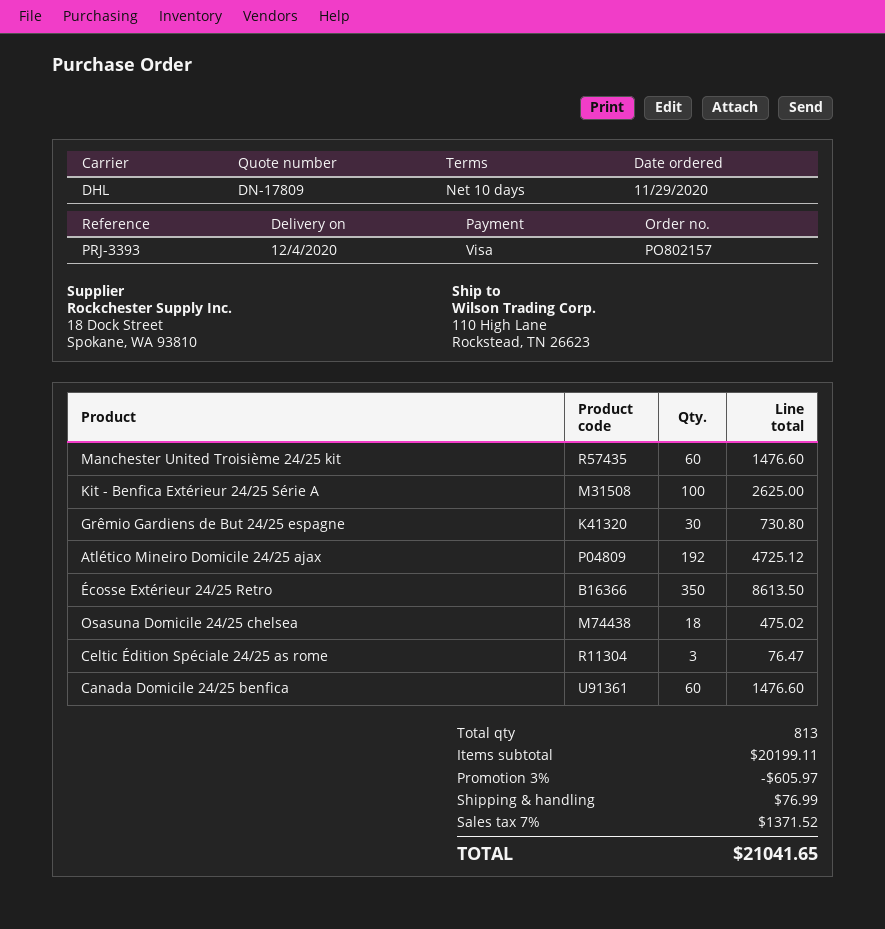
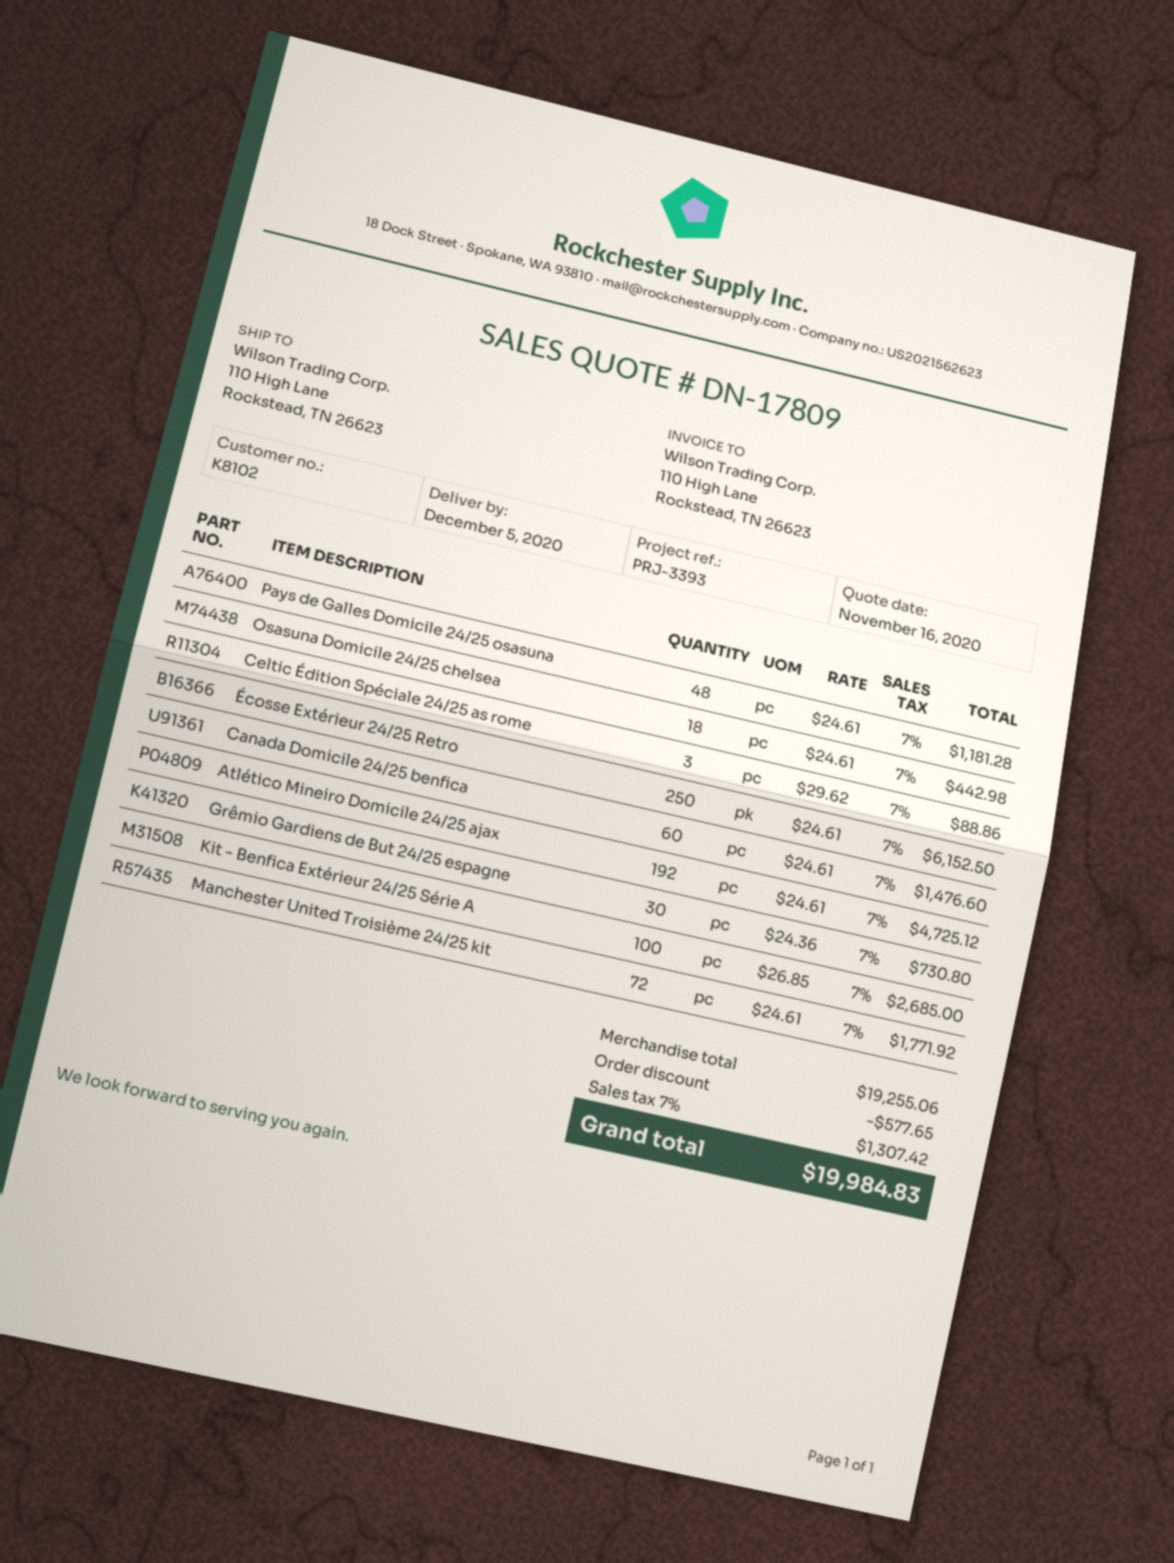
delivery date: 2020-12-04 -> 2020-12-05
Manchester United Troisième 24/25 kit: 60 for 1476.60 -> 72 for 1771.92
Kit - Benfica Extérieur 24/25 Série A: 100 for 2625.00 -> 100 for 2685.00
Écosse Extérieur 24/25 Retro: 350 for 8613.50 -> 250 for 6152.50
Osasuna Domicile 24/25 chelsea: 18 for 475.02 -> 18 for 442.98
Celtic Édition Spéciale 24/25 as rome: 3 for 76.47 -> 3 for 88.86
Pays de Galles Domicile 24/25 osasuna: none -> 48 for 1181.28
subtotal: 20199.11 -> 19255.06
discount: 605.97 -> 577.65
shipping: 76.99 -> none
tax: 7% = 1371.52 -> 7% = 1307.42
total: 21041.65 -> 19984.83

